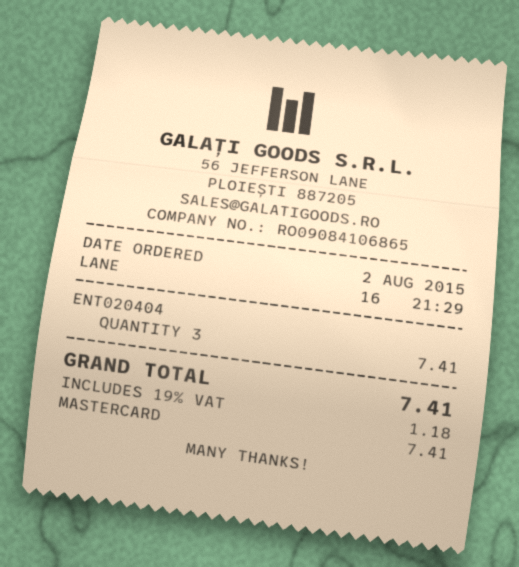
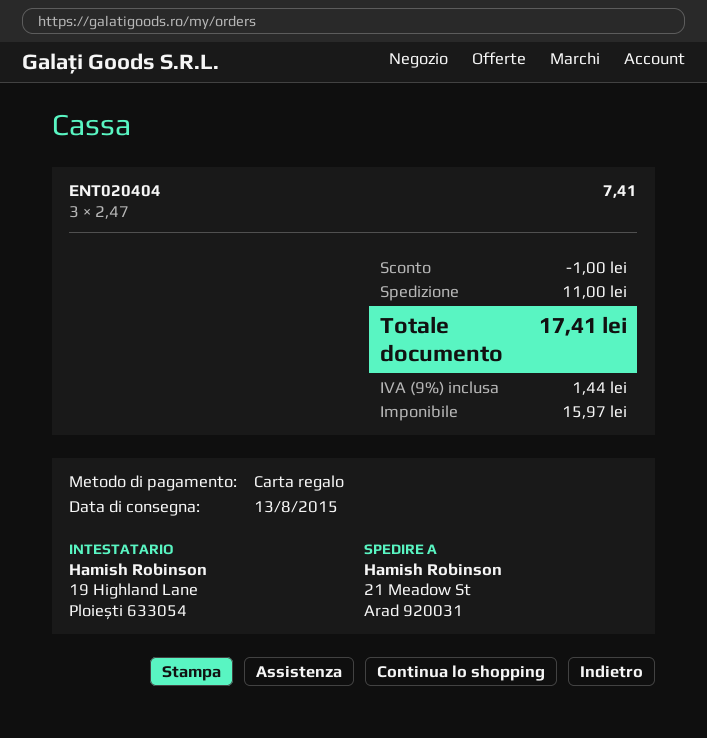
payment method: Mastercard -> gift card
discount: none -> 1.00
shipping: none -> 11.00
tax: 19% = 1.18 -> 9% = 1.44
total: 7.41 -> 17.41

